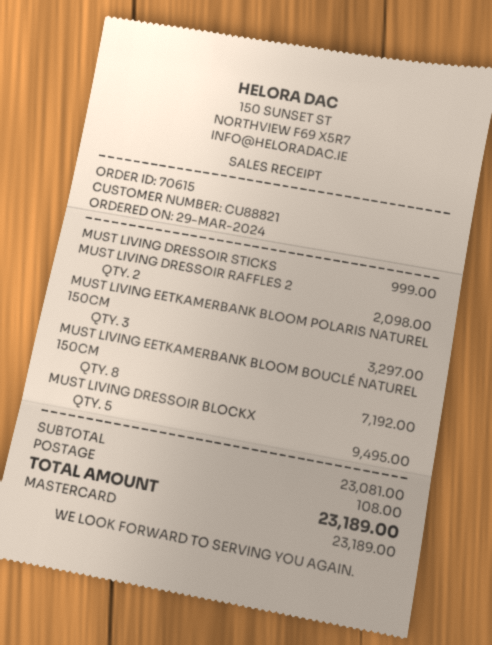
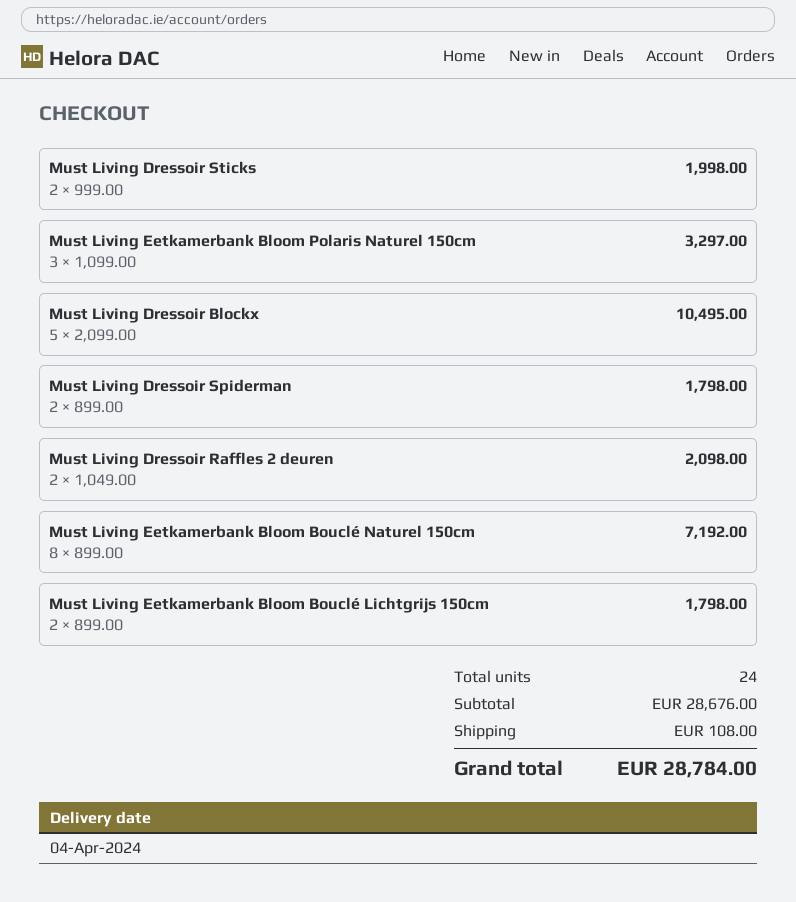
MUST LIVING DRESSOIR STICKS: 1 for 999.00 -> 2 for 1998.00
MUST LIVING DRESSOIR BLOCKX: 5 for 9495.00 -> 5 for 10495.00
Must Living Dressoir Spiderman: none -> 2 for 1798.00
Must Living Eetkamerbank Bloom Bouclé Lichtgrijs 150cm: none -> 2 for 1798.00
subtotal: 23081.00 -> 28676.00
total: 23189.00 -> 28784.00

